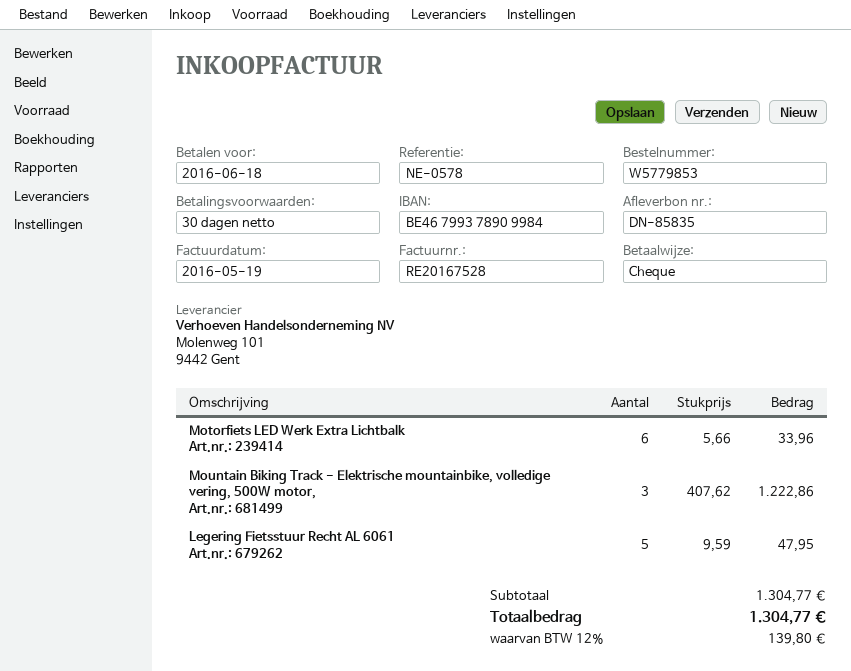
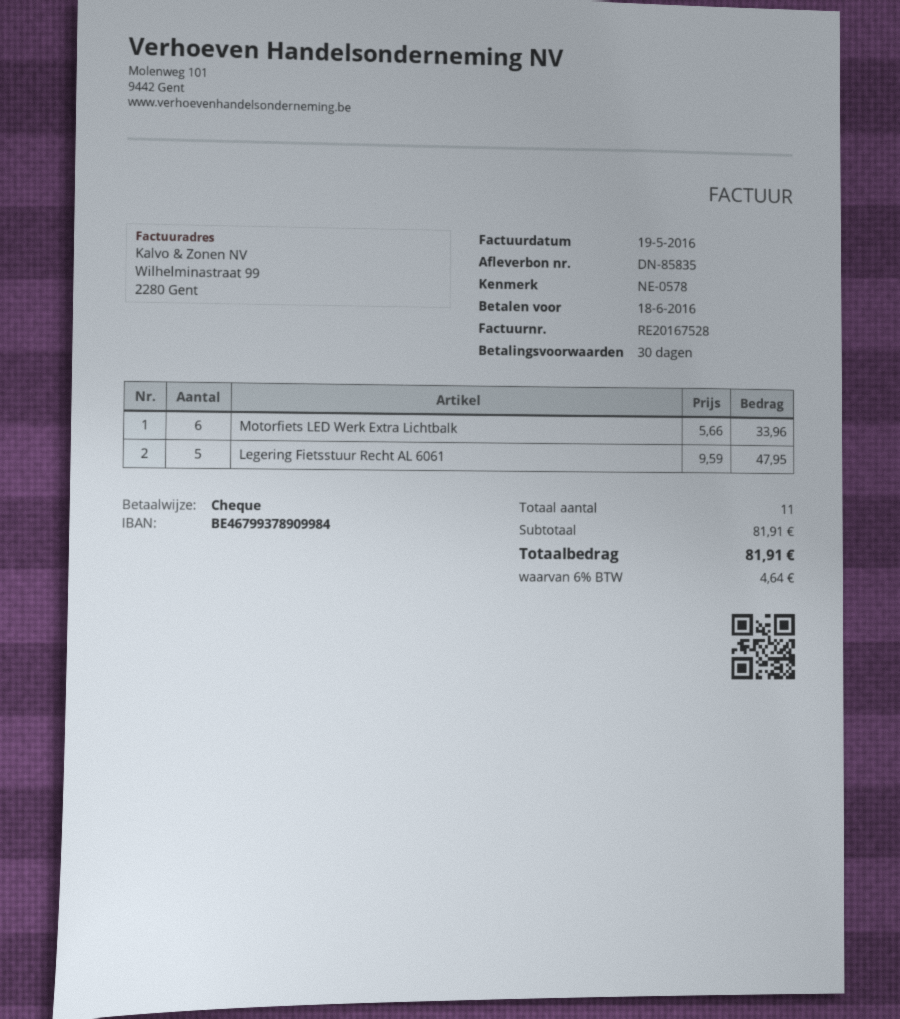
Mountain Biking Track - Elektrische mountainbike, volledige vering, 500W motor,: 3 x 407.62 = 1222.86 -> none
subtotal: 1304.77 -> 81.91
tax: 12% = 139.80 -> 6% = 4.64
total: 1304.77 -> 81.91

